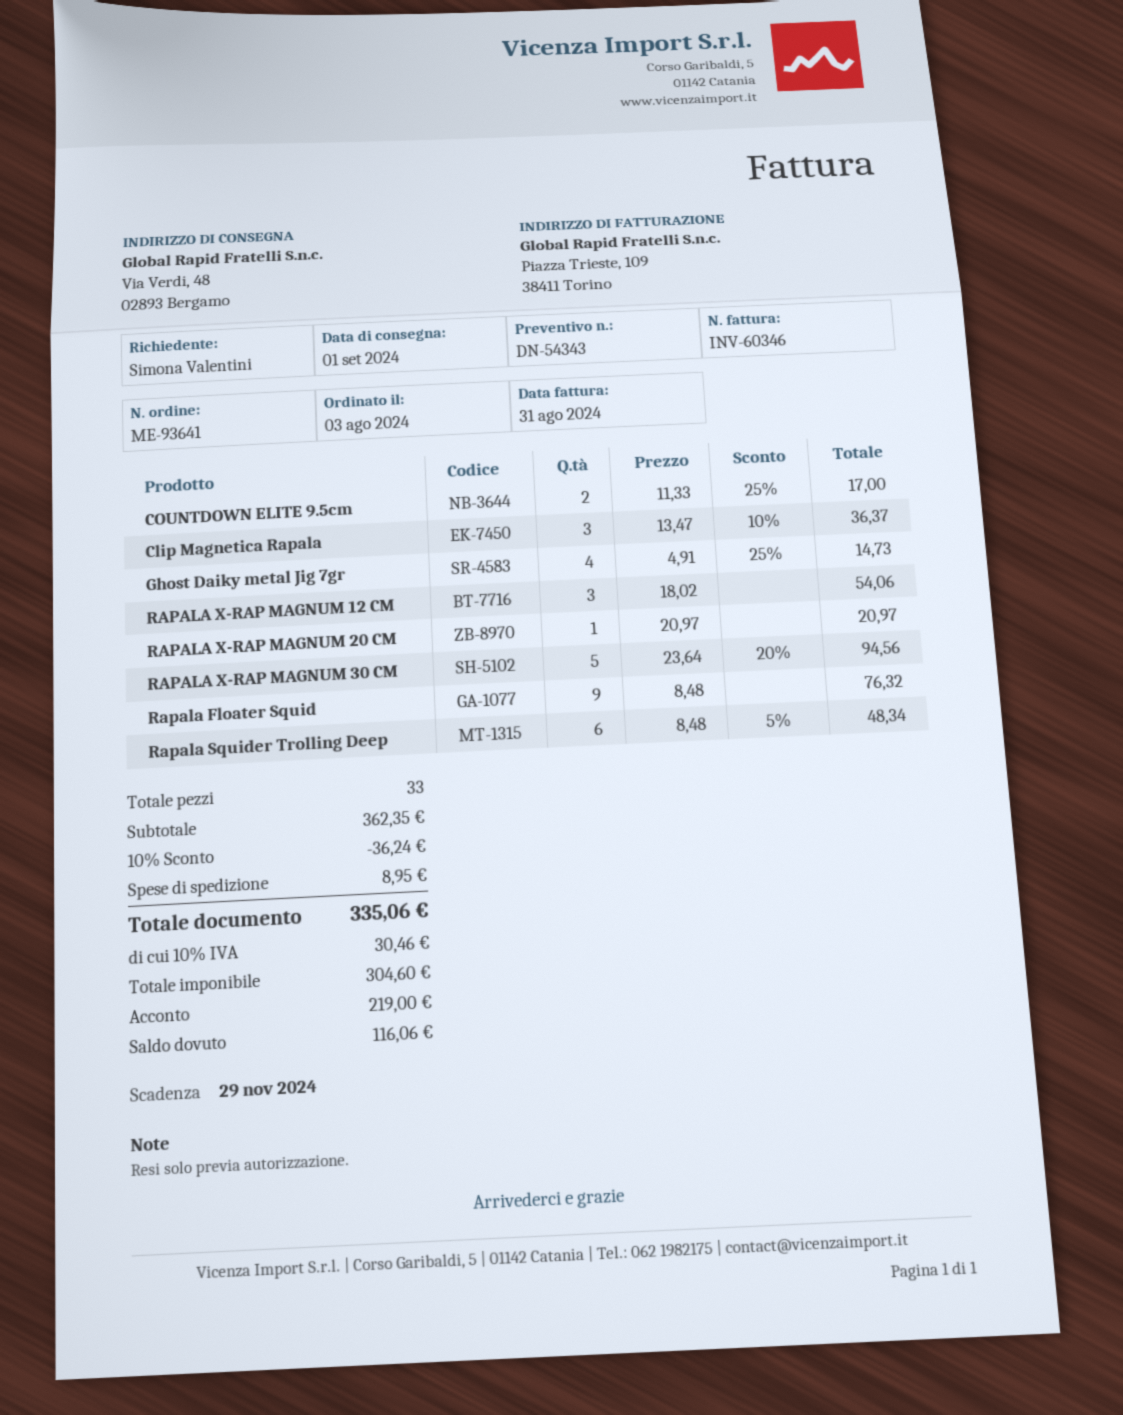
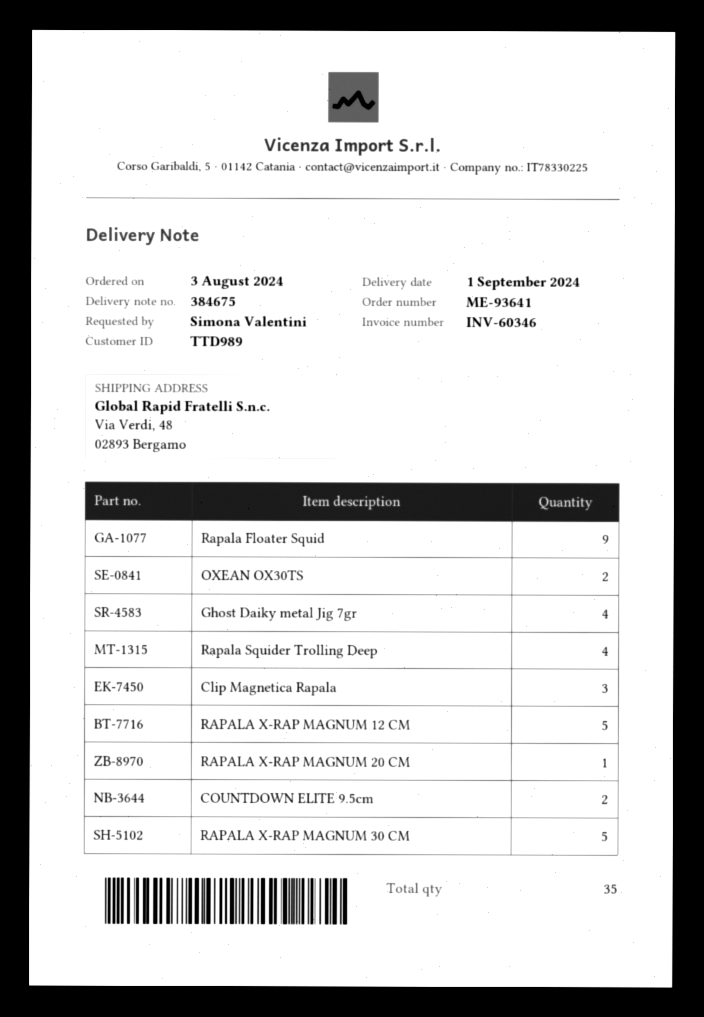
RAPALA X-RAP MAGNUM 12 CM: 3 -> 5
Rapala Squider Trolling Deep: 6 -> 4
OXEAN OX30TS: none -> 2
total quantity: 33 -> 35

